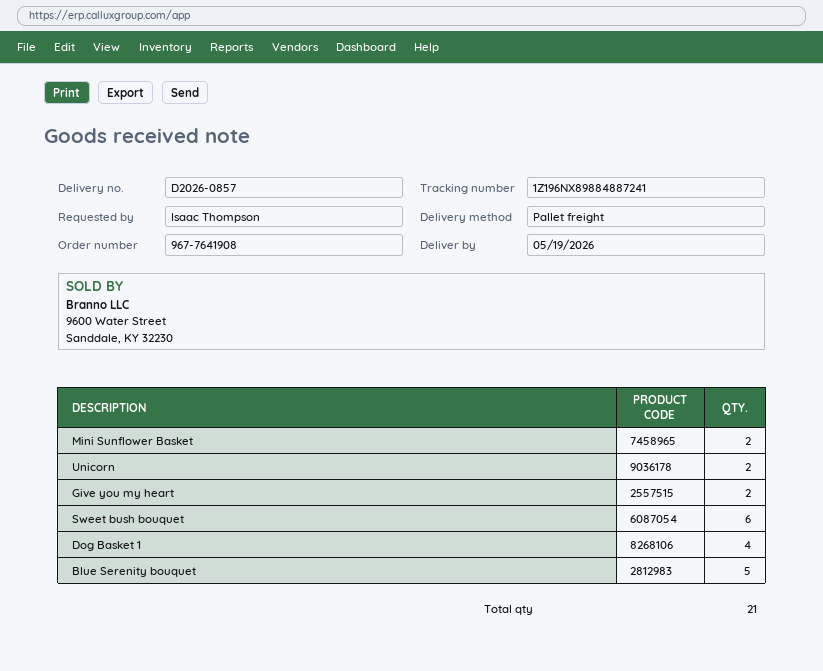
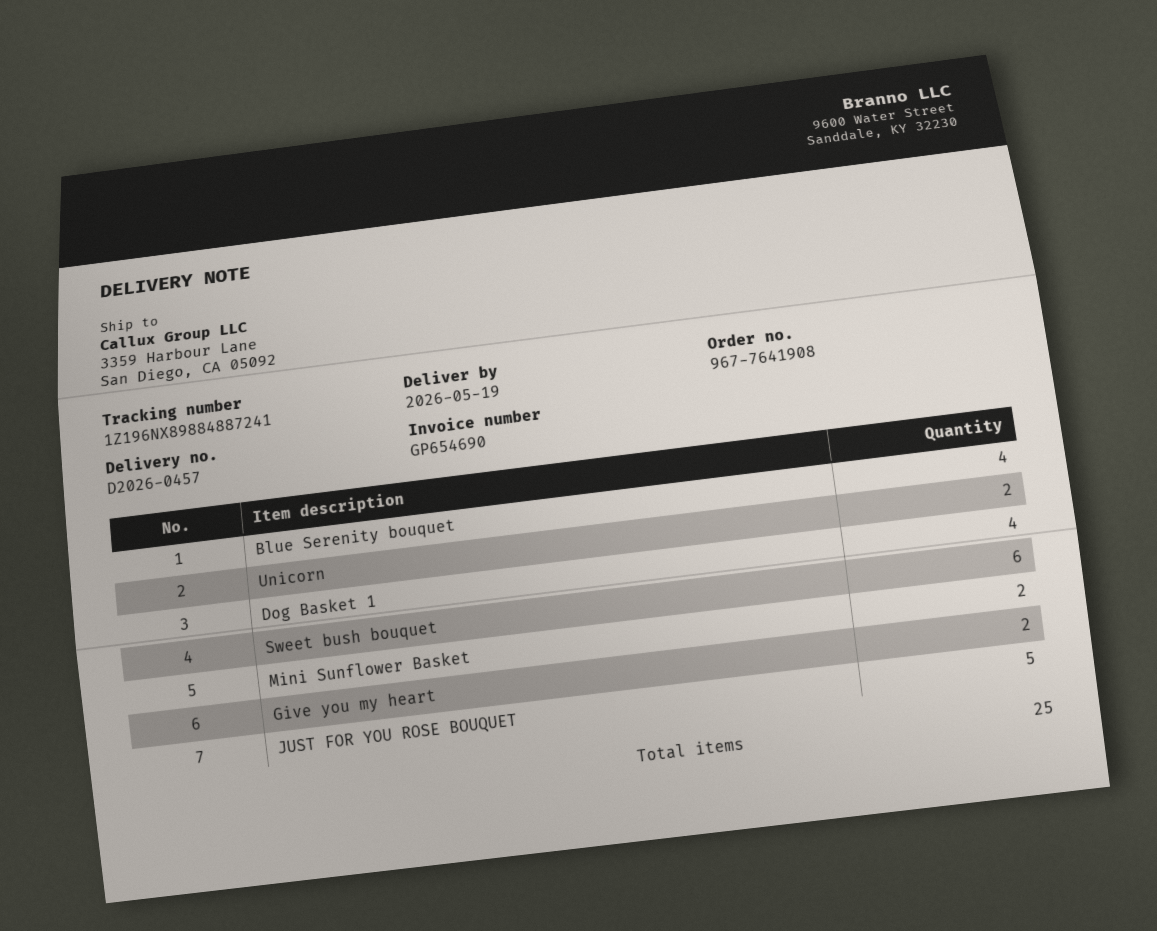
delivery note number: D2026-0857 -> D2026-0457
Blue Serenity bouquet: 5 -> 4
JUST FOR YOU ROSE BOUQUET: none -> 5
total quantity: 21 -> 25

